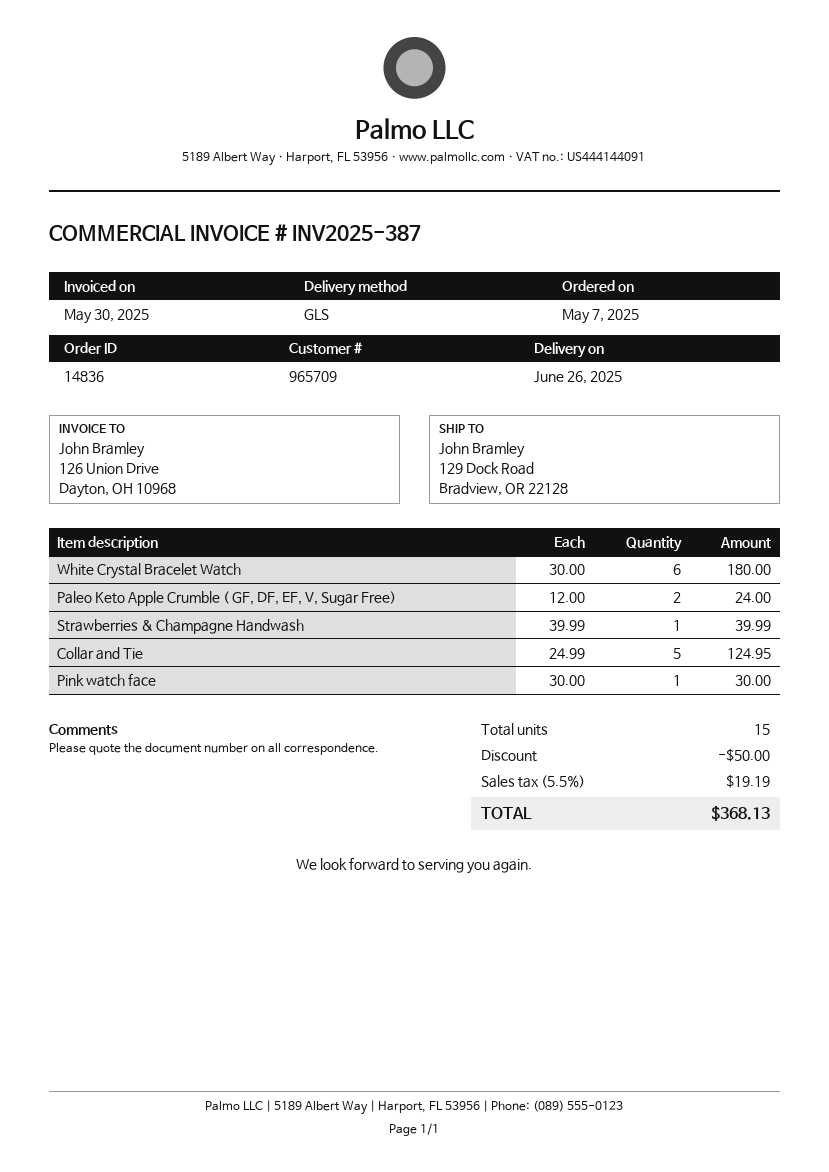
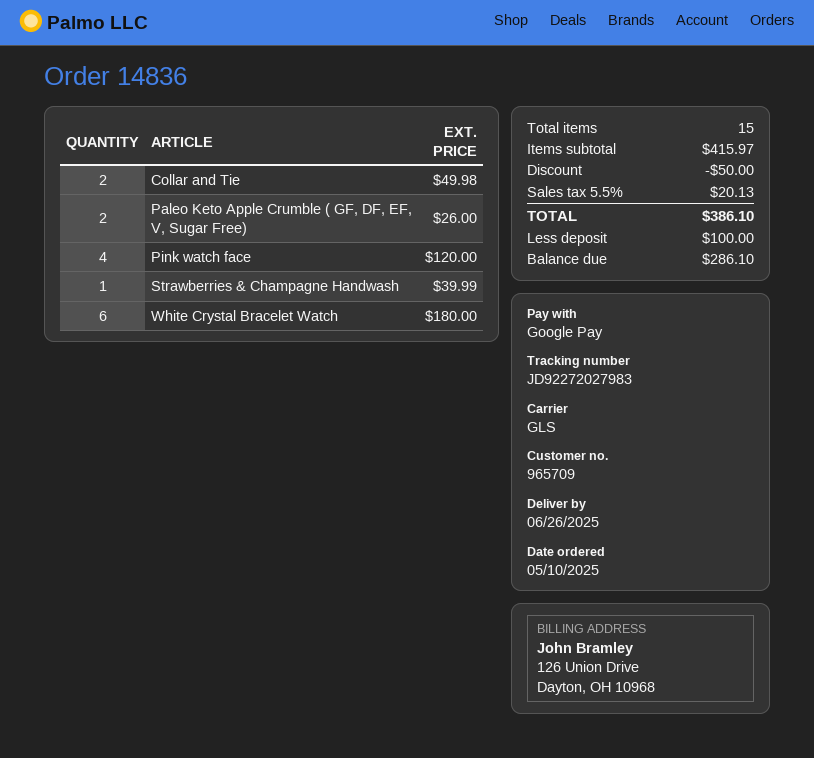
order date: 2025-05-07 -> 2025-05-10
Paleo Keto Apple Crumble ( GF, DF, EF, V, Sugar Free): 2 for 24.00 -> 2 for 26.00
Collar and Tie: 5 for 124.95 -> 2 for 49.98
Pink watch face: 1 for 30.00 -> 4 for 120.00
tax: 5.5% = 19.19 -> 5.5% = 20.13
total: 368.13 -> 386.10

